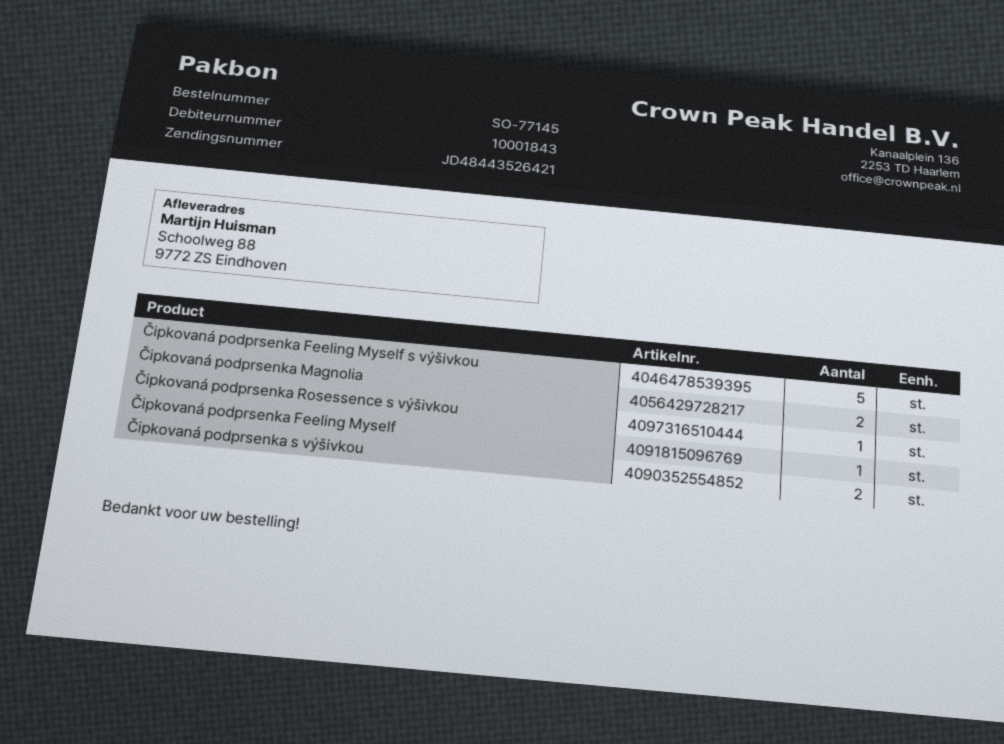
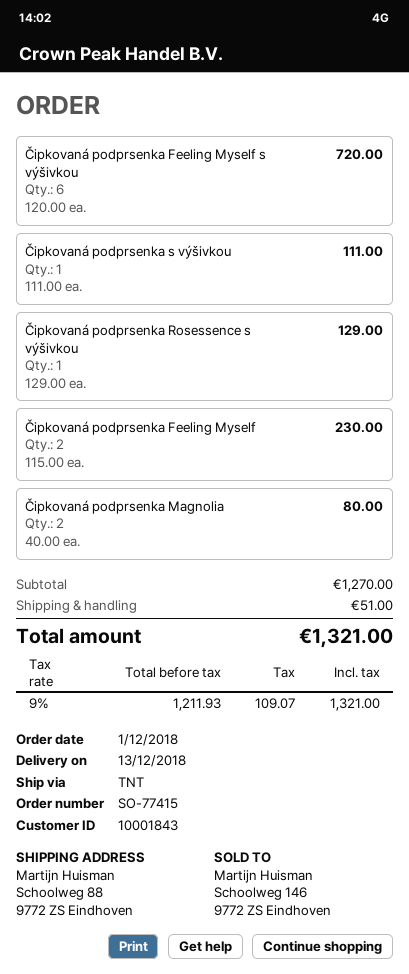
order number: SO-77145 -> SO-77415
Čipkovaná podprsenka Feeling Myself s výšivkou: 5 -> 6
Čipkovaná podprsenka Feeling Myself: 1 -> 2
Čipkovaná podprsenka s výšivkou: 2 -> 1

